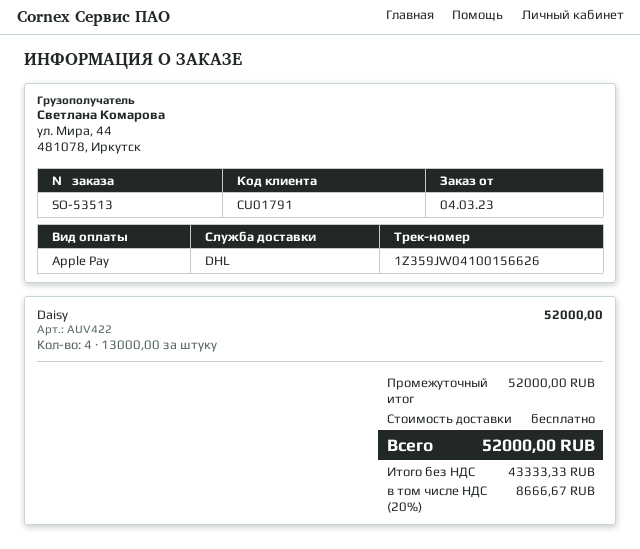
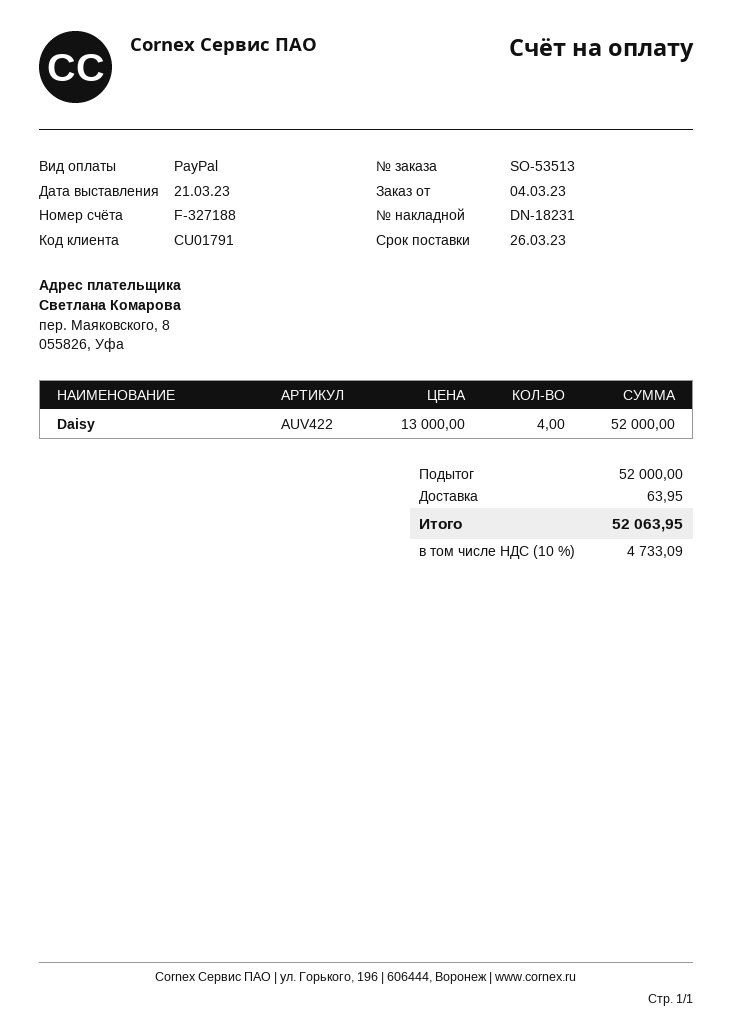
payment method: Apple Pay -> PayPal
shipping: 0.00 -> 63.95
tax: 20% = 8666.67 -> 10% = 4733.09
total: 52000.00 -> 52063.95

